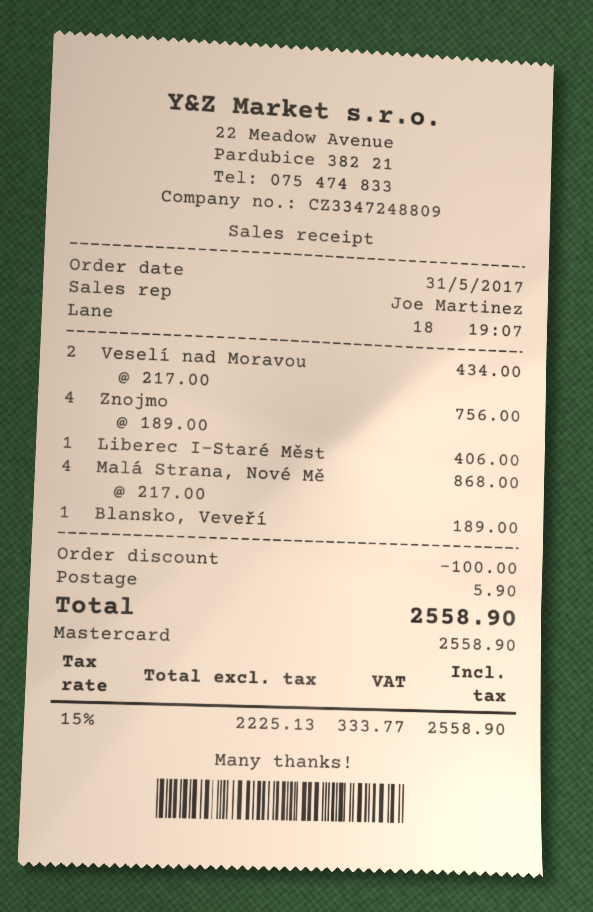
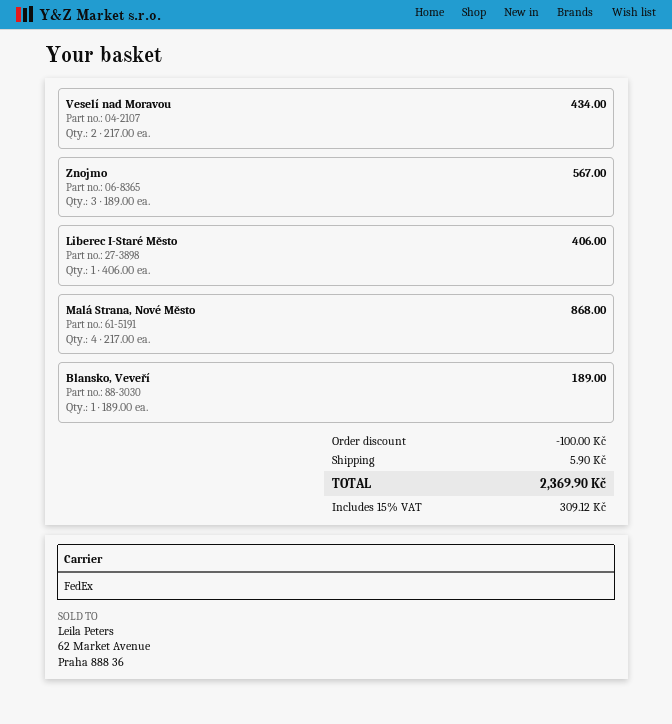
Znojmo: 4 x 189.00 = 756.00 -> 3 x 189.00 = 567.00
tax: 15% = 333.77 -> 15% = 309.12
total: 2558.90 -> 2369.90

